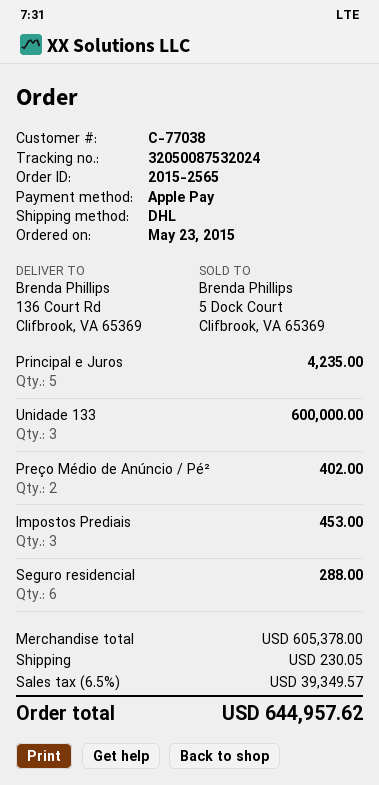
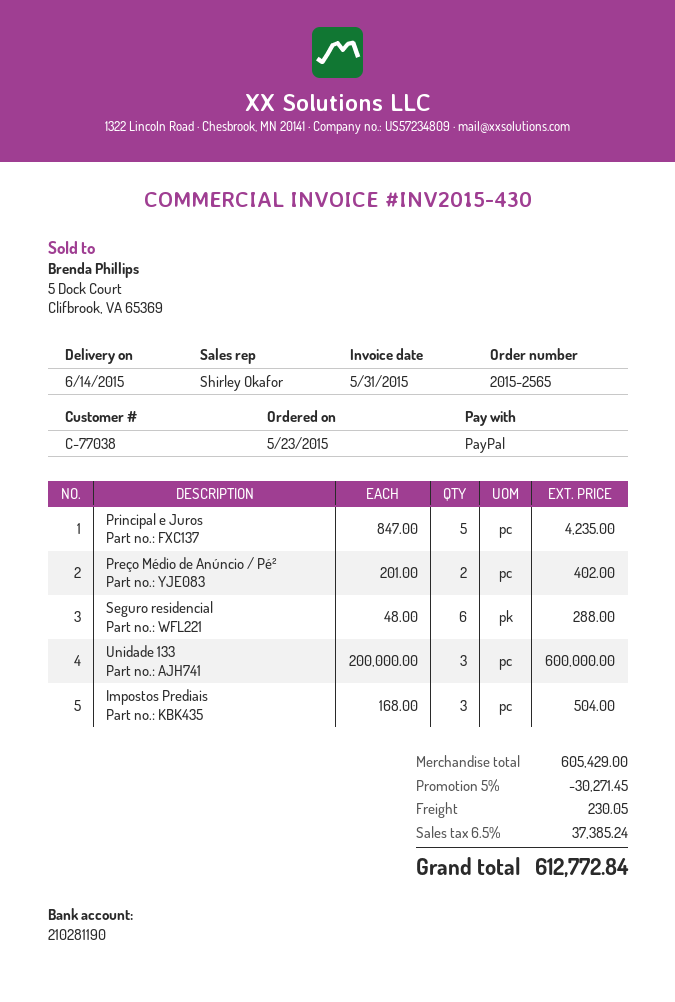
payment method: Apple Pay -> PayPal
Impostos Prediais: 3 for 453.00 -> 3 for 504.00
subtotal: 605378.00 -> 605429.00
discount: none -> 5% = 30271.45
tax: 6.5% = 39349.57 -> 6.5% = 37385.24
total: 644957.62 -> 612772.84

